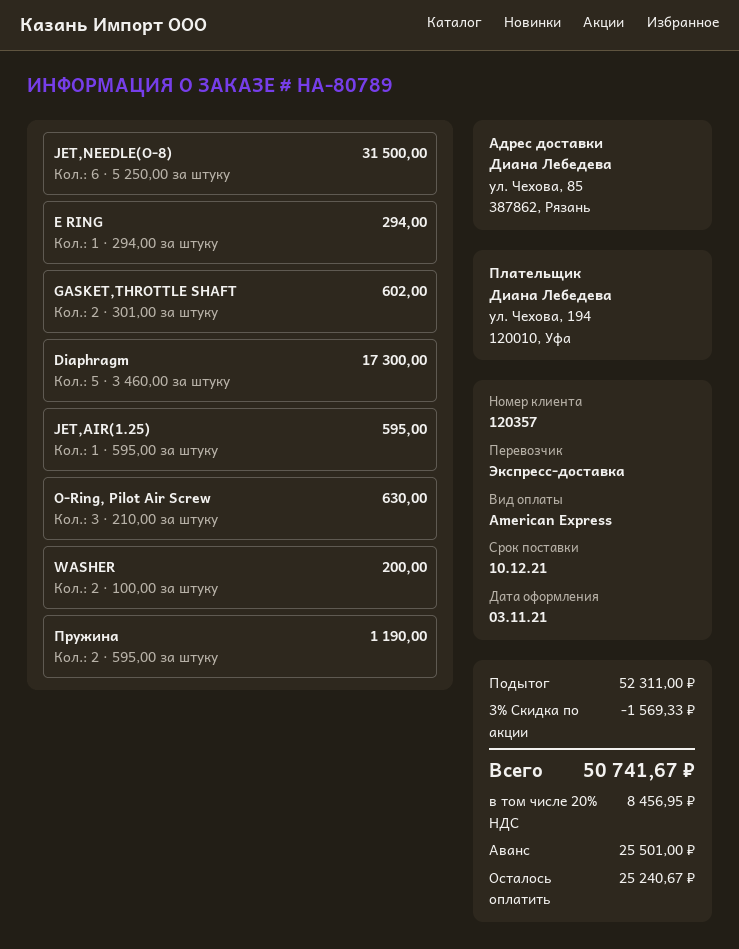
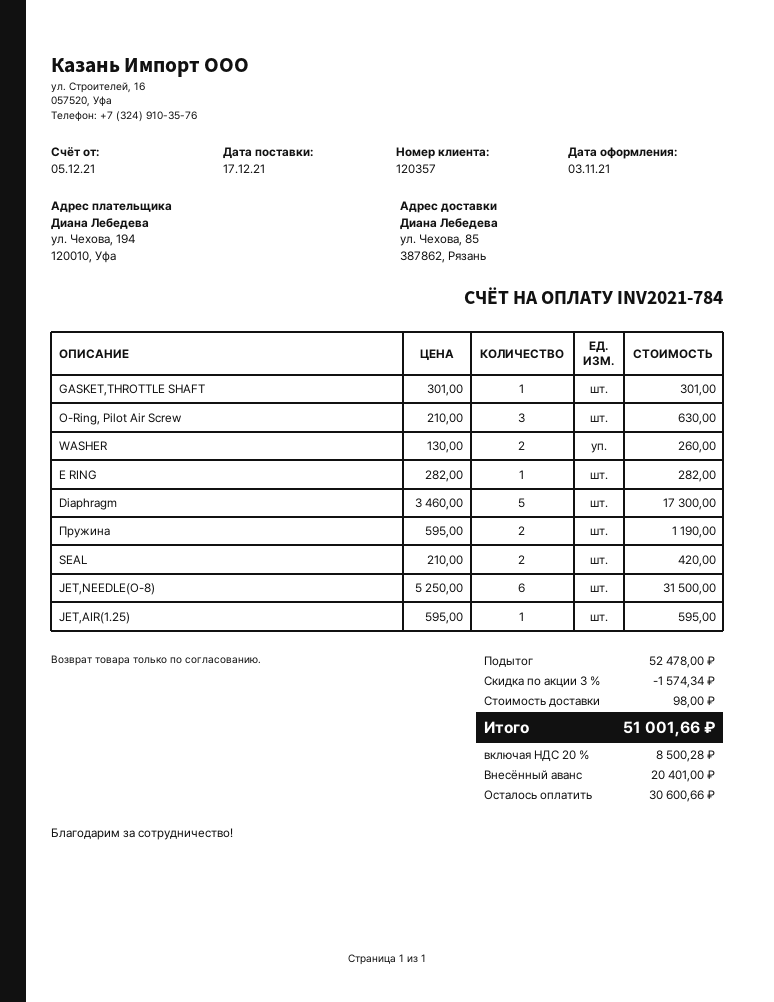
delivery date: 2021-12-10 -> 2021-12-17
E RING: 1 x 294.00 = 294.00 -> 1 x 282.00 = 282.00
GASKET,THROTTLE SHAFT: 2 x 301.00 = 602.00 -> 1 x 301.00 = 301.00
WASHER: 2 x 100.00 = 200.00 -> 2 x 130.00 = 260.00
SEAL: none -> 2 x 210.00 = 420.00
subtotal: 52311.00 -> 52478.00
discount: 3% = 1569.33 -> 3% = 1574.34
shipping: none -> 98.00
tax: 20% = 8456.95 -> 20% = 8500.28
total: 50741.67 -> 51001.66
deposit: 25501.00 -> 20401.00
balance: 25240.67 -> 30600.66

